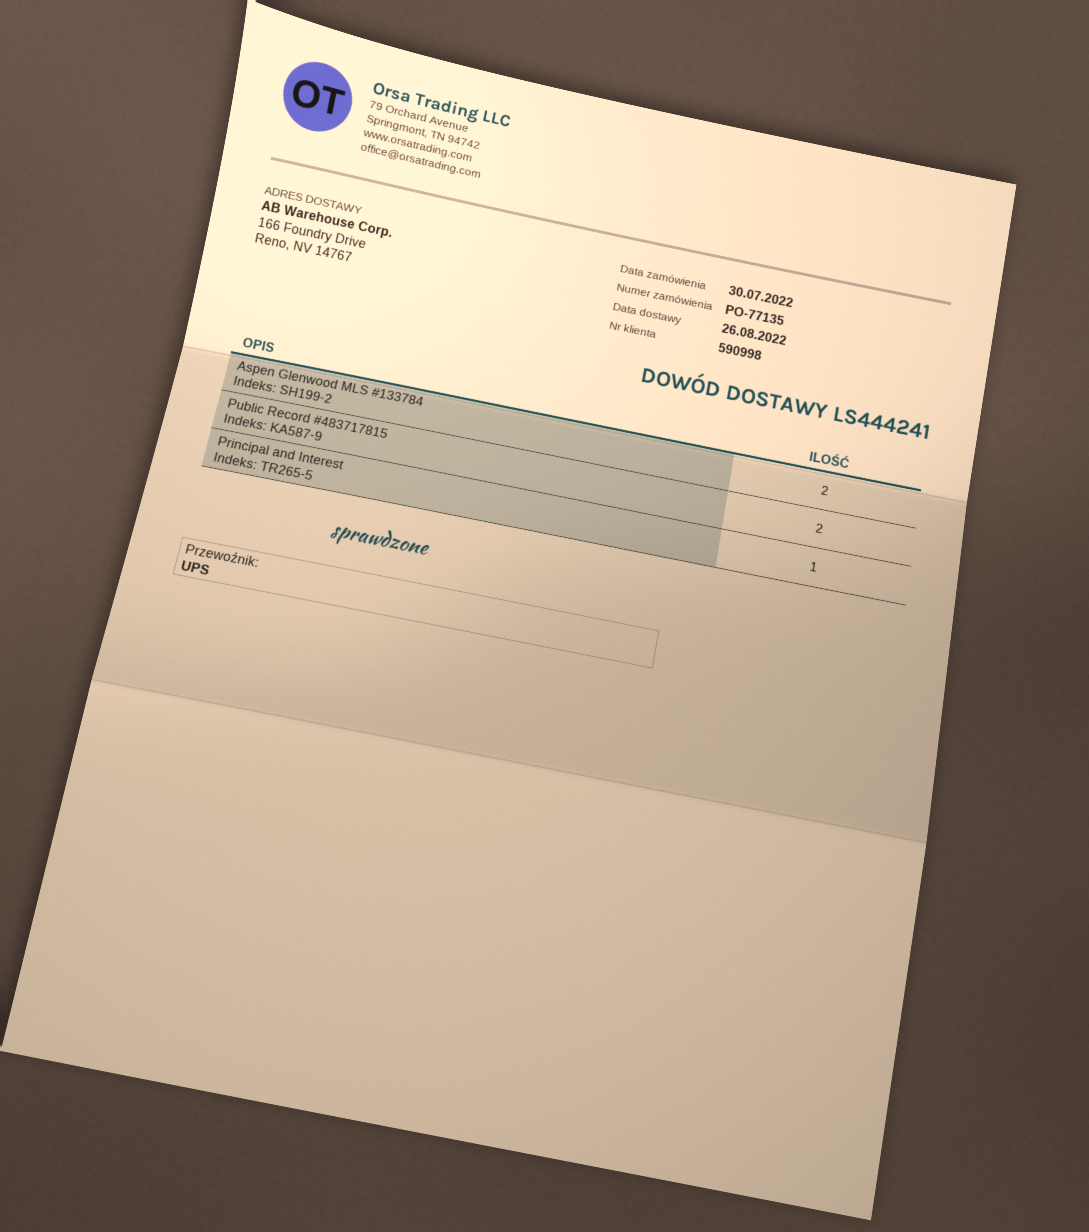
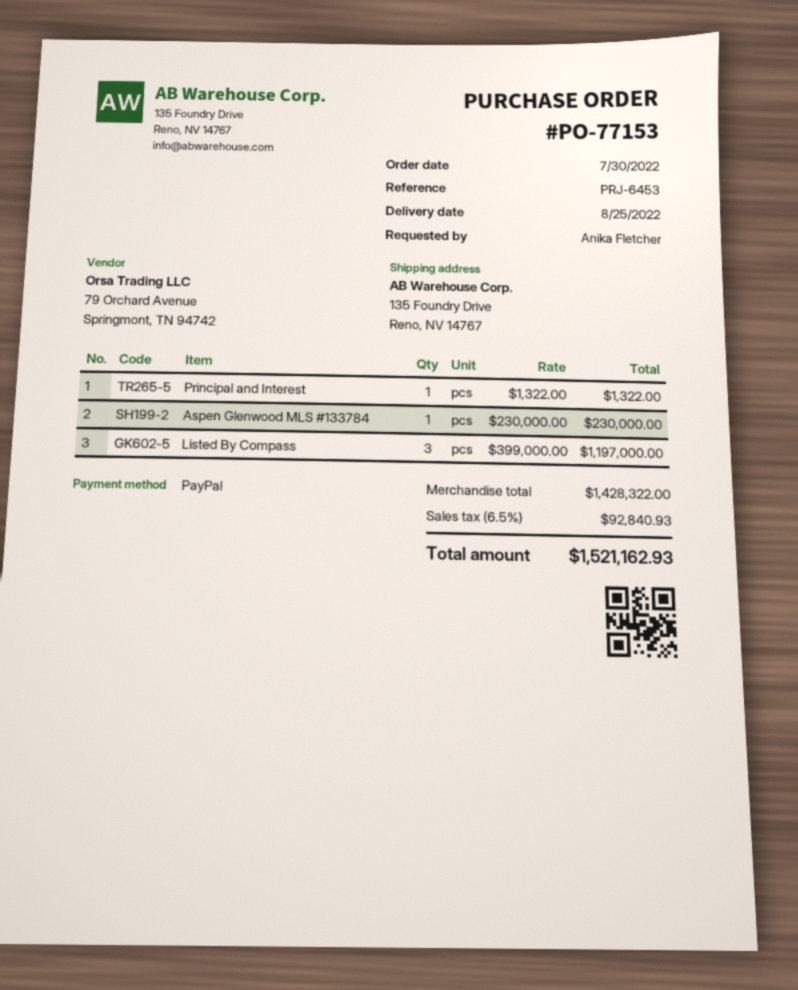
order number: PO-77135 -> PO-77153
delivery date: 2022-08-26 -> 2022-08-25
ship to: 166 Foundry Drive, Reno, NV 14767 -> 135 Foundry Drive, Reno, NV 14767
Aspen Glenwood MLS #133784: 2 -> 1
Public Record #483717815: 2 -> none
Listed By Compass: none -> 3

